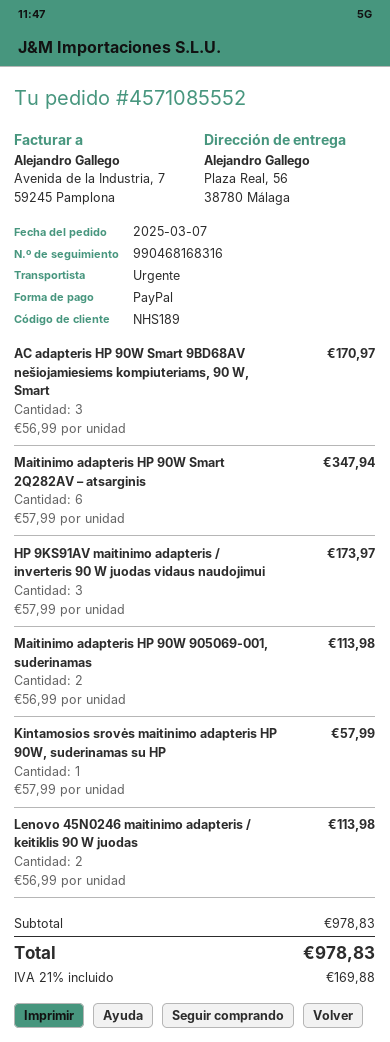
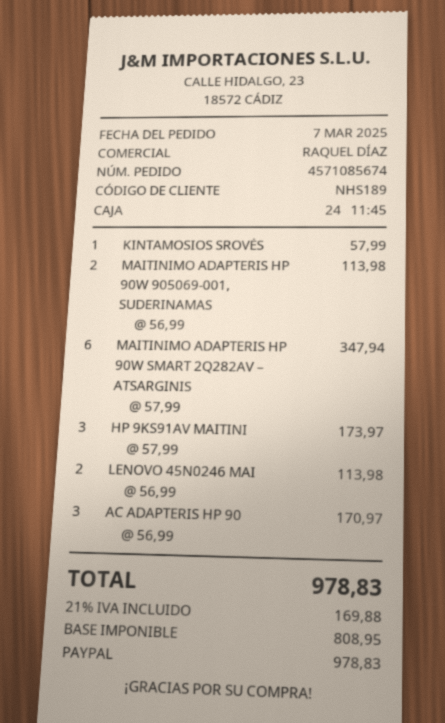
order number: 4571085552 -> 4571085674

